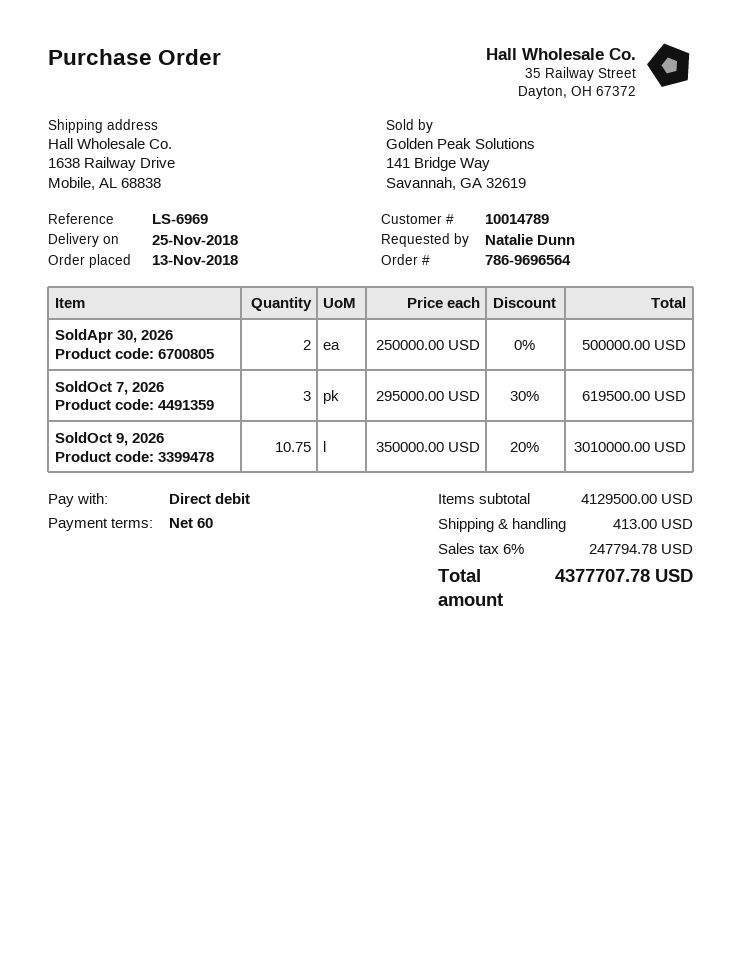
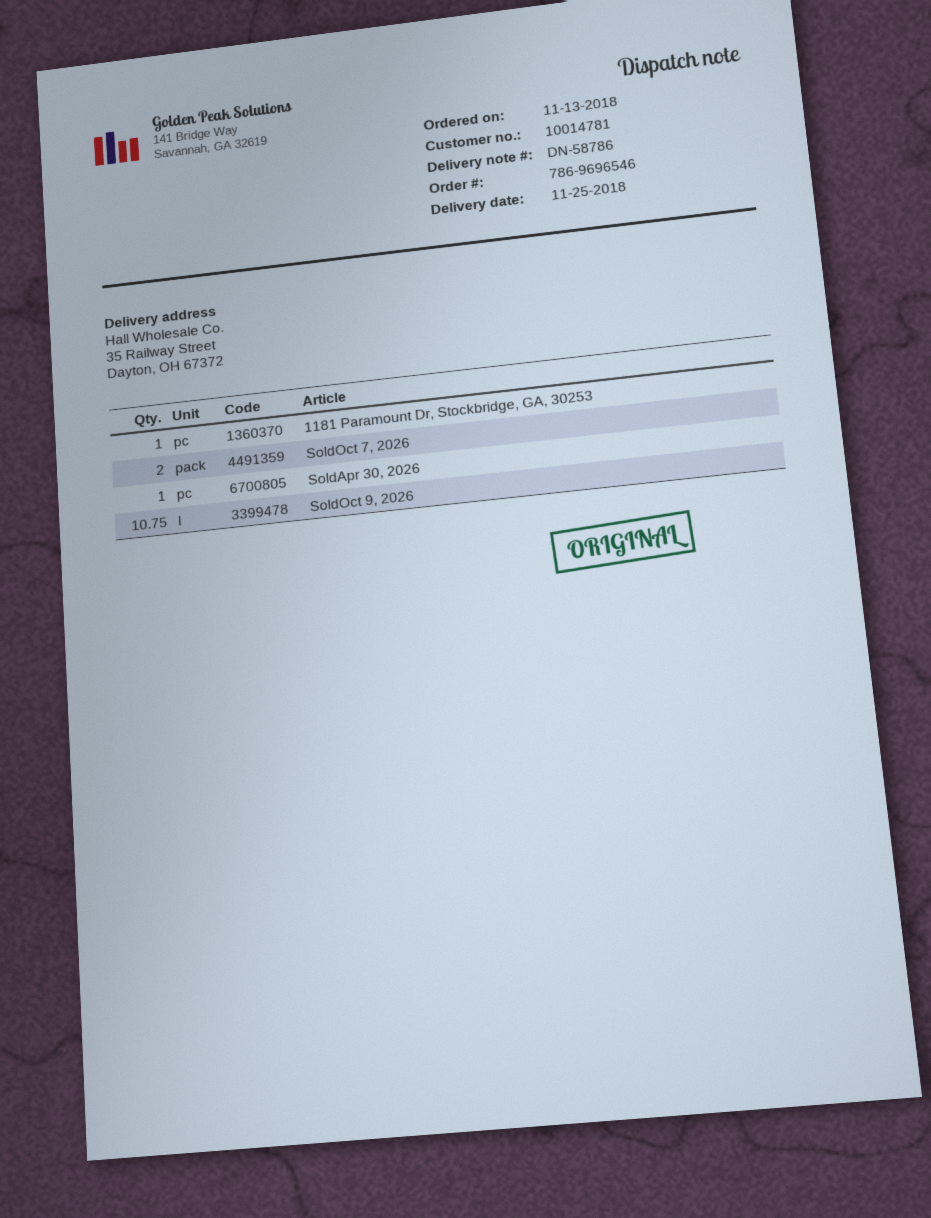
order number: 786-9696564 -> 786-9696546
customer number: 10014789 -> 10014781
ship to: 1638 Railway Drive, Mobile, AL 68838 -> 35 Railway Street, Dayton, OH 67372
SoldApr 30, 2026: 2 -> 1
SoldOct 7, 2026: 3 -> 2
1181 Paramount Dr, Stockbridge, GA, 30253: none -> 1

